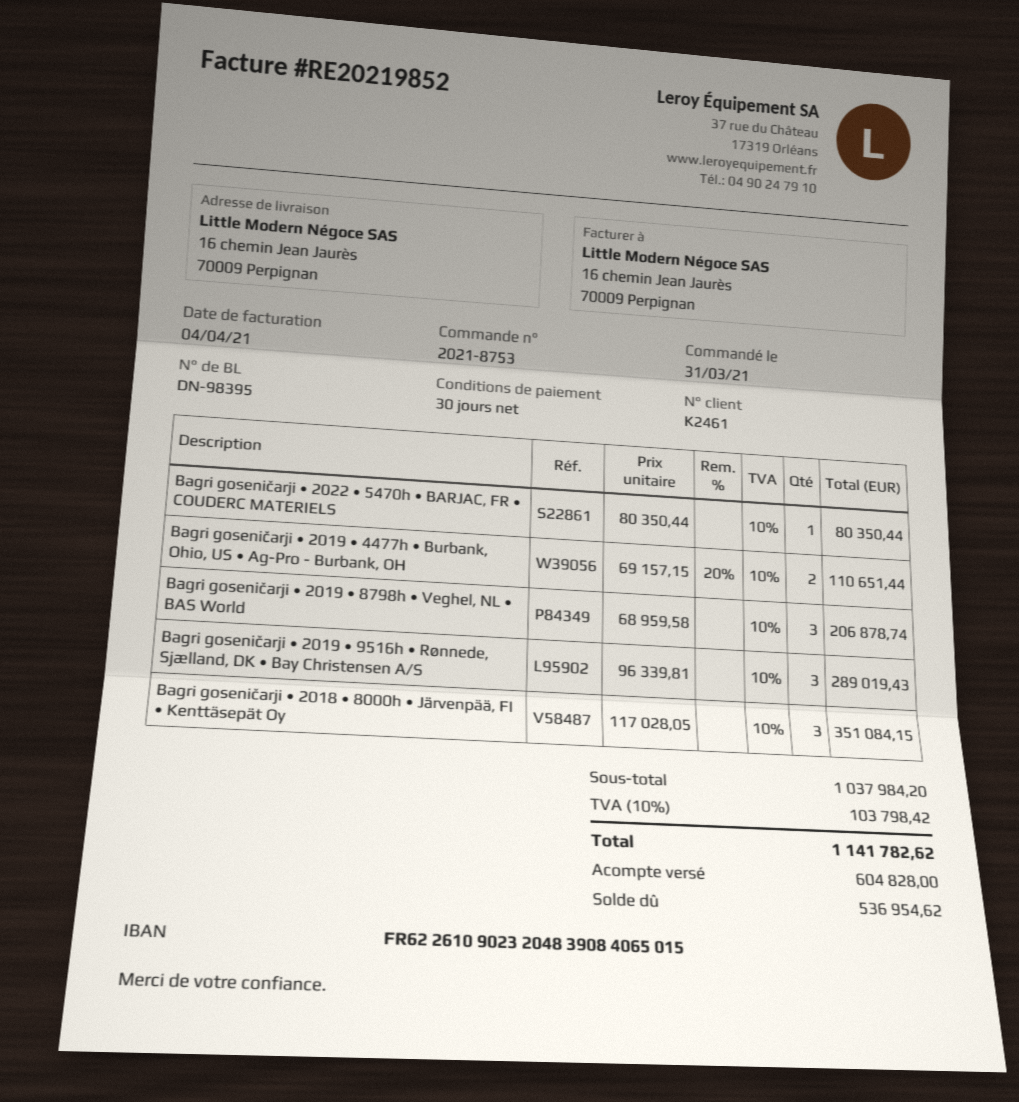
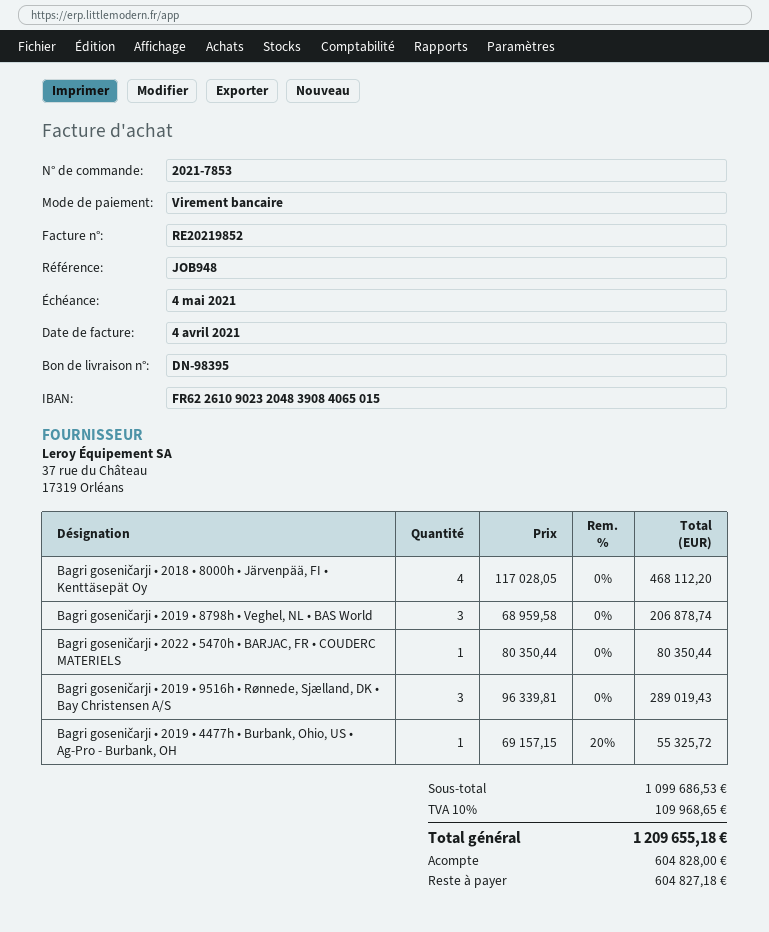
order number: 2021-8753 -> 2021-7853
Bagri goseničarji • 2019 • 4477h • Burbank, Ohio, US • Ag-Pro - Burbank, OH: 2 x 69157.15 - 20% = 110651.44 -> 1 x 69157.15 - 20% = 55325.72
Bagri goseničarji • 2018 • 8000h • Järvenpää, FI • Kenttäsepät Oy: 3 x 117028.05 = 351084.15 -> 4 x 117028.05 = 468112.20
subtotal: 1037984.20 -> 1099686.53
tax: 10% = 103798.42 -> 10% = 109968.65
total: 1141782.62 -> 1209655.18
balance: 536954.62 -> 604827.18

